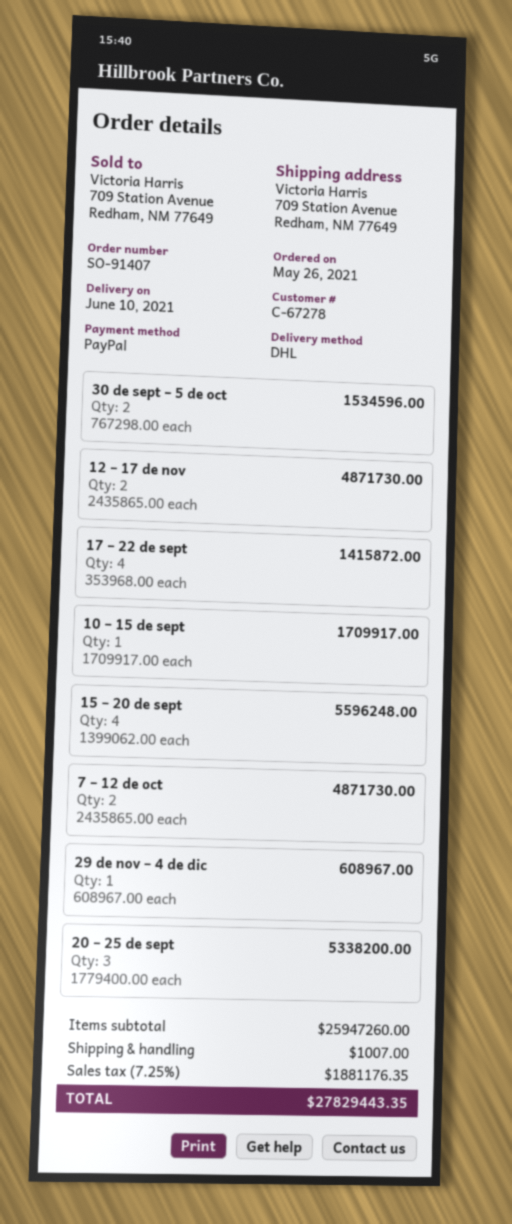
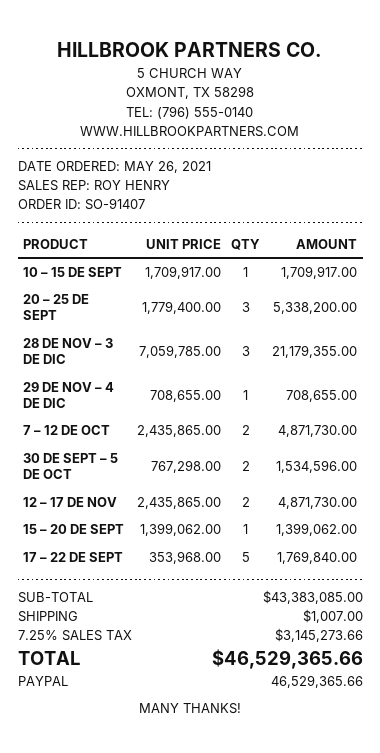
17 – 22 de sept: 4 x 353968.00 = 1415872.00 -> 5 x 353968.00 = 1769840.00
15 – 20 de sept: 4 x 1399062.00 = 5596248.00 -> 1 x 1399062.00 = 1399062.00
29 de nov – 4 de dic: 1 x 608967.00 = 608967.00 -> 1 x 708655.00 = 708655.00
28 DE NOV – 3 DE DIC: none -> 3 x 7059785.00 = 21179355.00
subtotal: 25947260.00 -> 43383085.00
tax: 7.25% = 1881176.35 -> 7.25% = 3145273.66
total: 27829443.35 -> 46529365.66

